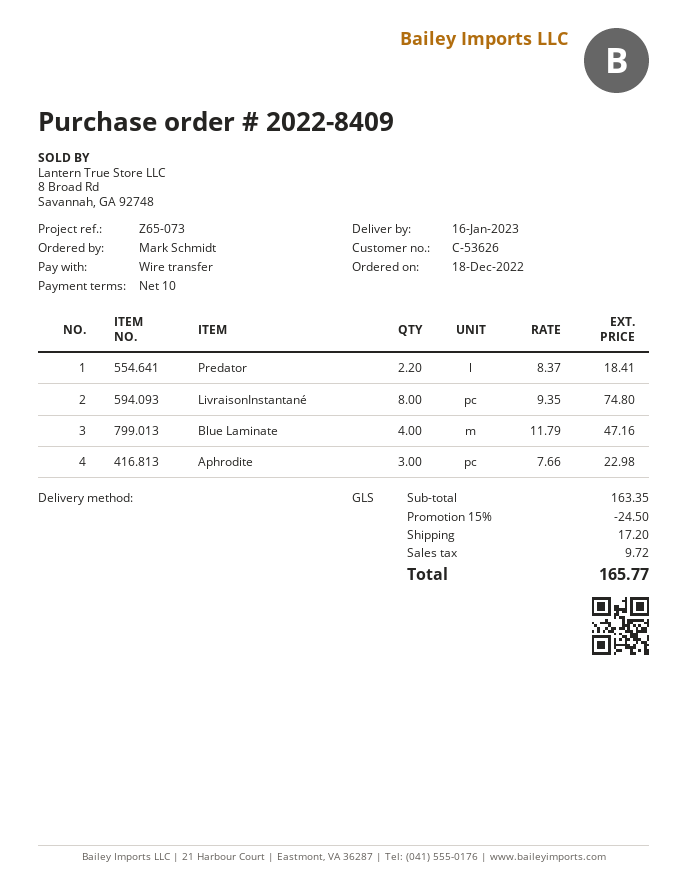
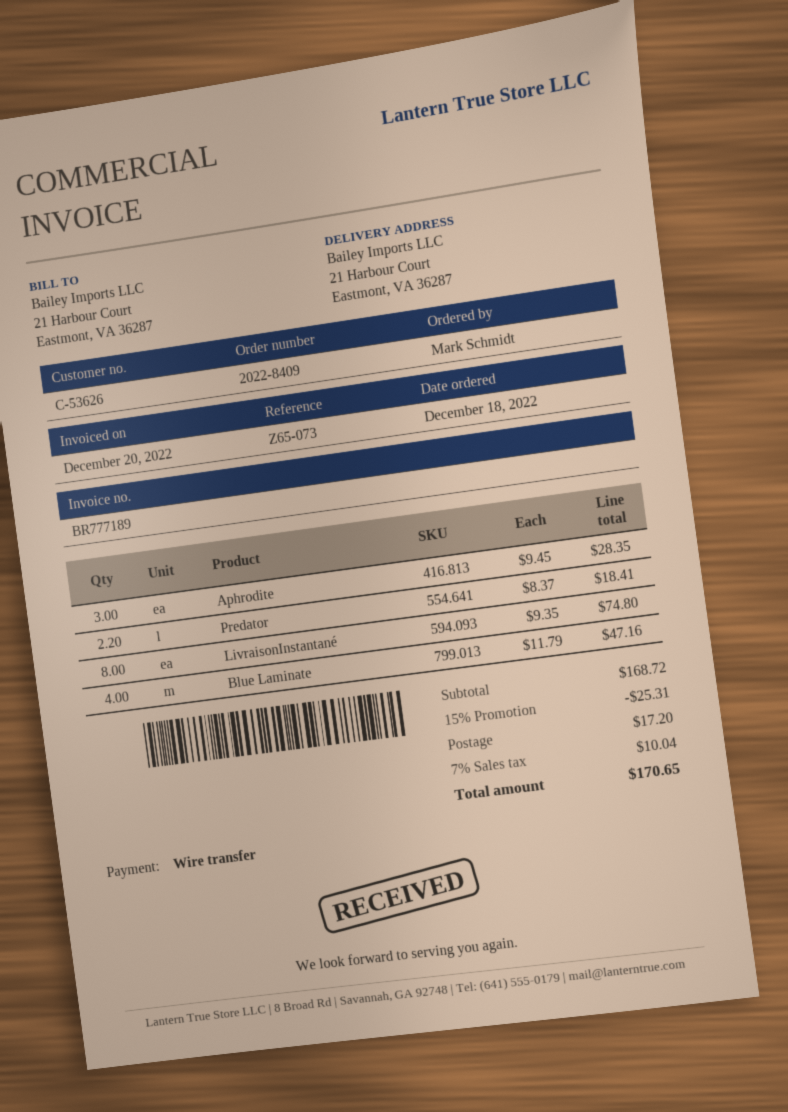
Aphrodite: 3 x 7.66 = 22.98 -> 3 x 9.45 = 28.35
subtotal: 163.35 -> 168.72
discount: 15% = 24.50 -> 15% = 25.31
tax: 9.72 -> 10.04
total: 165.77 -> 170.65

